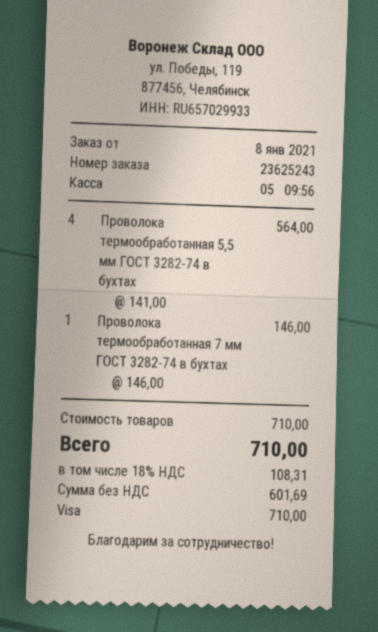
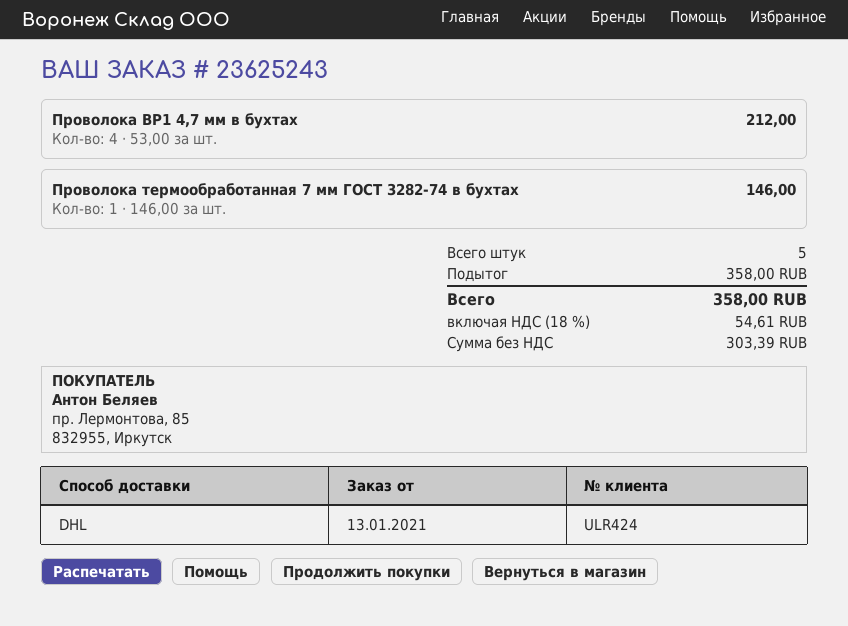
order date: 2021-01-08 -> 2021-01-13
Проволока термообработанная 5,5 мм ГОСТ 3282-74 в бухтах: 4 x 141.00 = 564.00 -> none
Проволока ВР1 4,7 мм в бухтах: none -> 4 x 53.00 = 212.00
subtotal: 710.00 -> 358.00
net: 601.69 -> 303.39
tax: 18% = 108.31 -> 18% = 54.61
total: 710.00 -> 358.00

